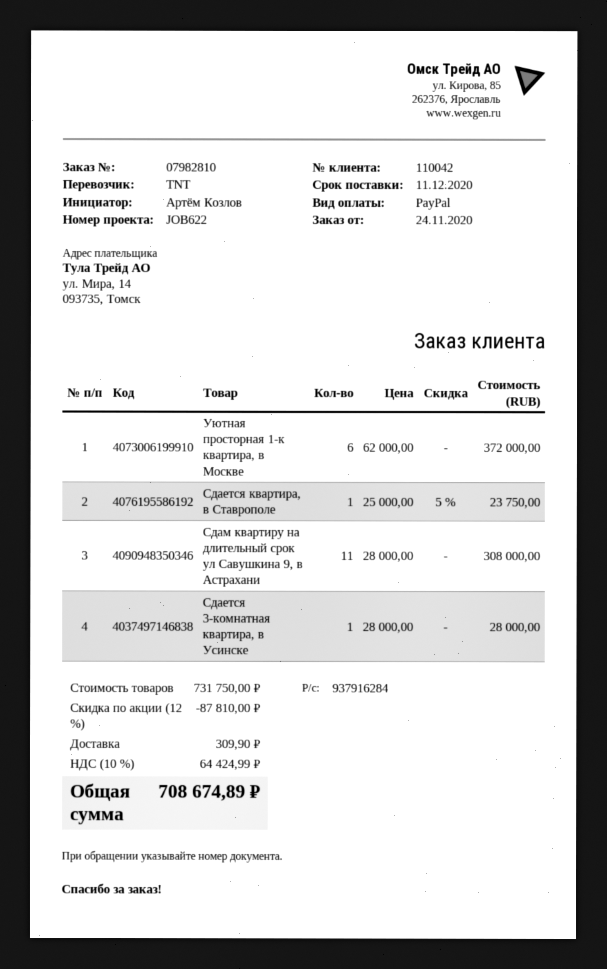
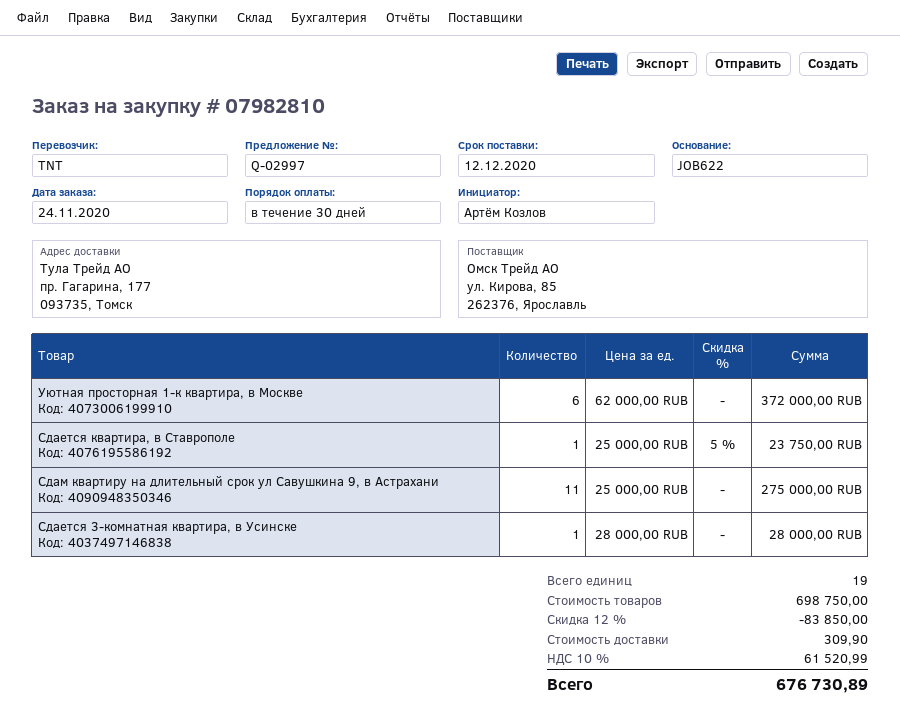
delivery date: 2020-12-11 -> 2020-12-12
Сдам квартиру на длительный срок ул Савушкина 9, в Астрахани: 11 x 28000.00 = 308000.00 -> 11 x 25000.00 = 275000.00
subtotal: 731750.00 -> 698750.00
discount: 12% = 87810.00 -> 12% = 83850.00
tax: 10% = 64424.99 -> 10% = 61520.99
total: 708674.89 -> 676730.89

